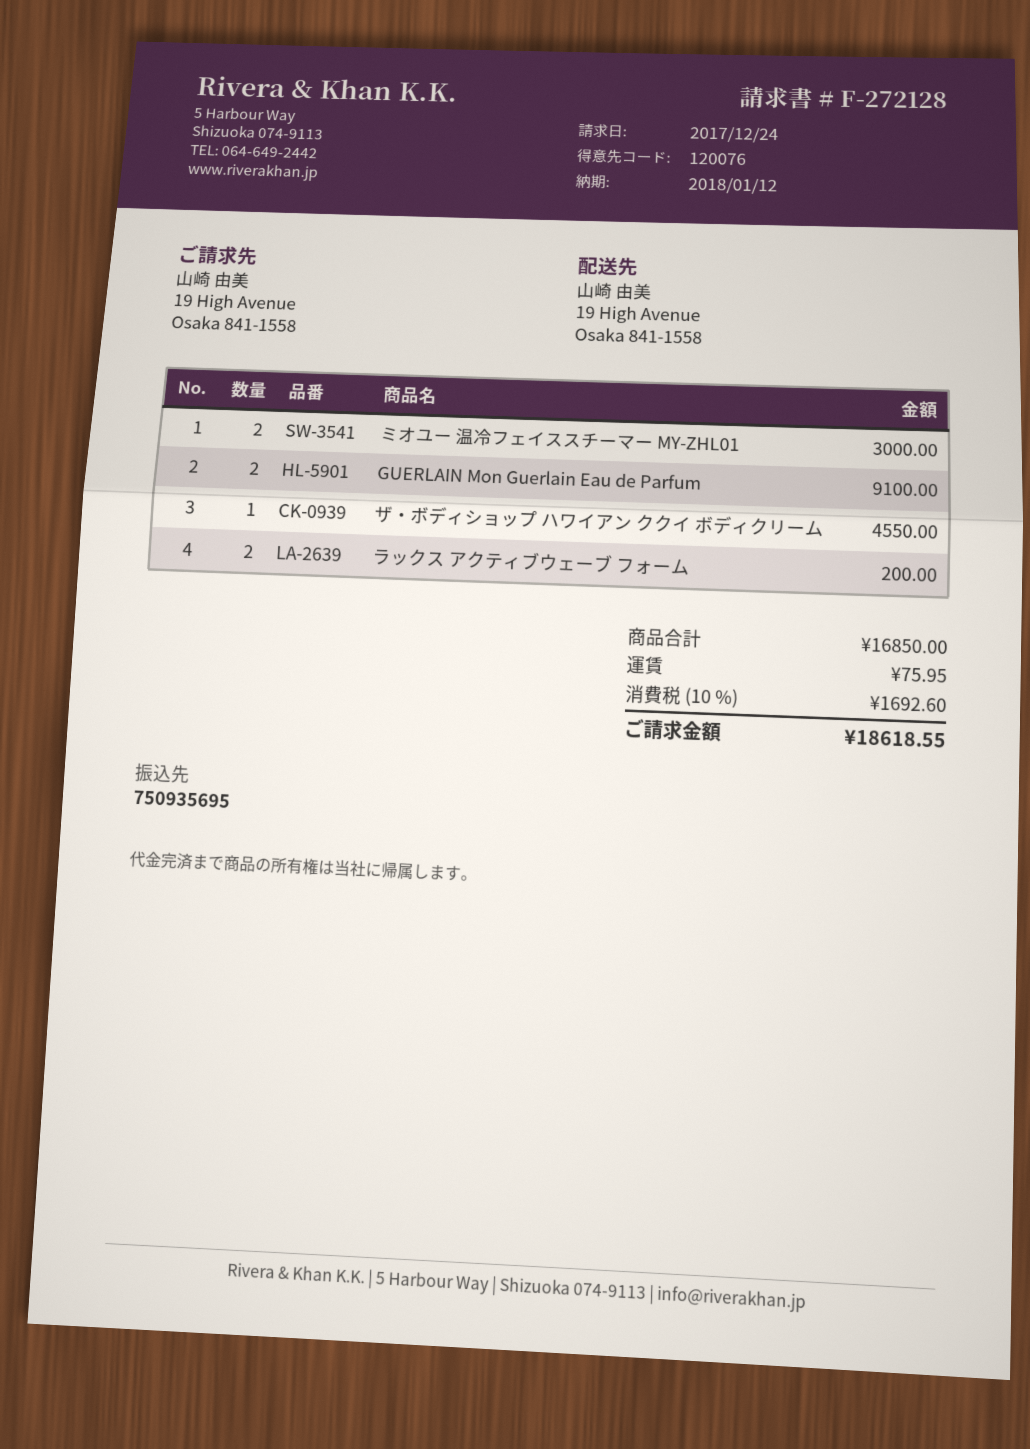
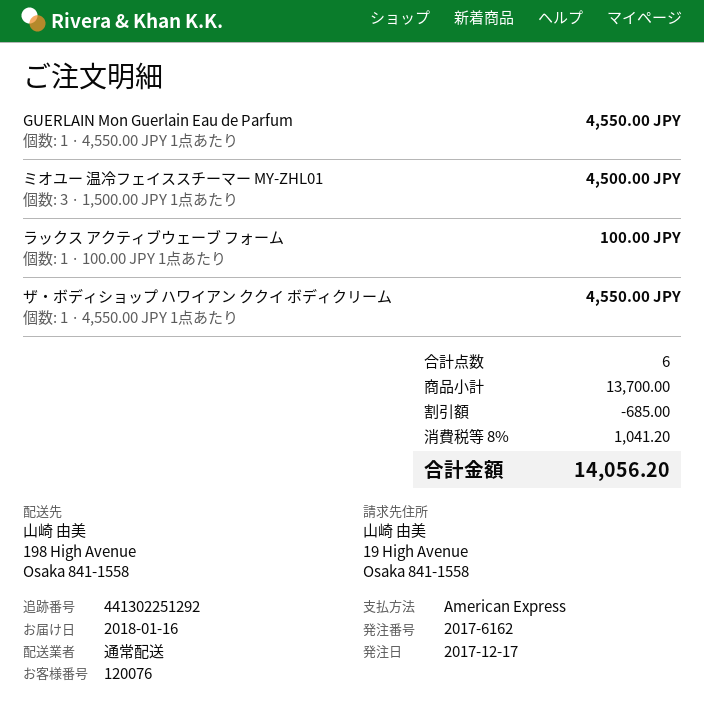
delivery date: 2018-01-12 -> 2018-01-16
ship to: 19 High Avenue, Osaka 841-1558 -> 198 High Avenue, Osaka 841-1558
ミオユー 温冷フェイススチーマー MY-ZHL01: 2 for 3000.00 -> 3 for 4500.00
GUERLAIN Mon Guerlain Eau de Parfum: 2 for 9100.00 -> 1 for 4550.00
ラックス アクティブウェーブ フォーム: 2 for 200.00 -> 1 for 100.00
subtotal: 16850.00 -> 13700.00
discount: none -> 685.00
shipping: 75.95 -> none
tax: 10% = 1692.60 -> 8% = 1041.20
total: 18618.55 -> 14056.20

